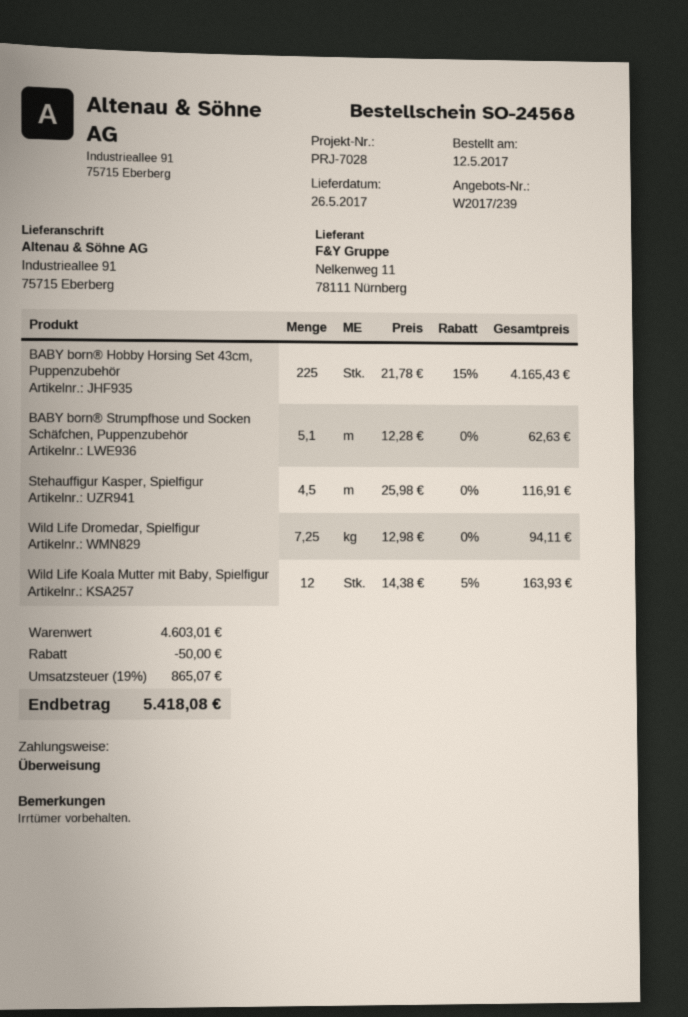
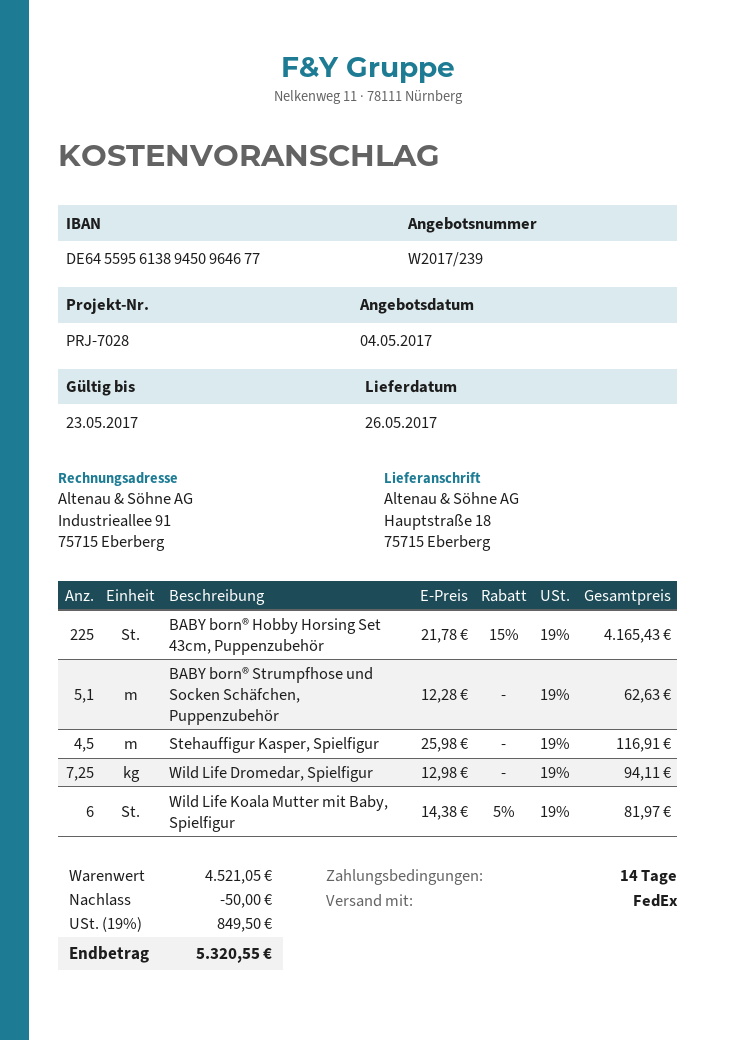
ship to: Industrieallee 91, 75715 Eberberg -> Hauptstraße 18, 75715 Eberberg
Wild Life Koala Mutter mit Baby, Spielfigur: 12 x 14.38 - 5% = 163.93 -> 6 x 14.38 - 5% = 81.97
subtotal: 4603.01 -> 4521.05
tax: 19% = 865.07 -> 19% = 849.50
total: 5418.08 -> 5320.55

